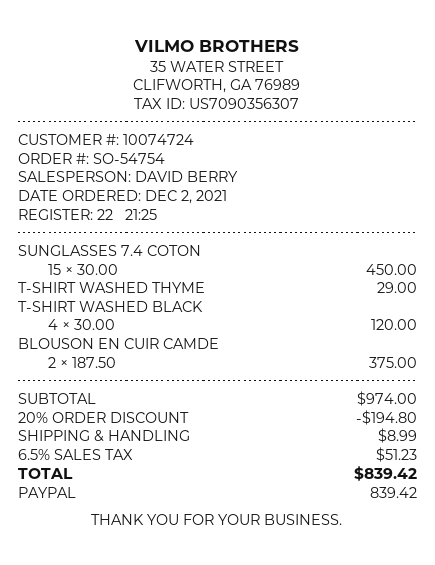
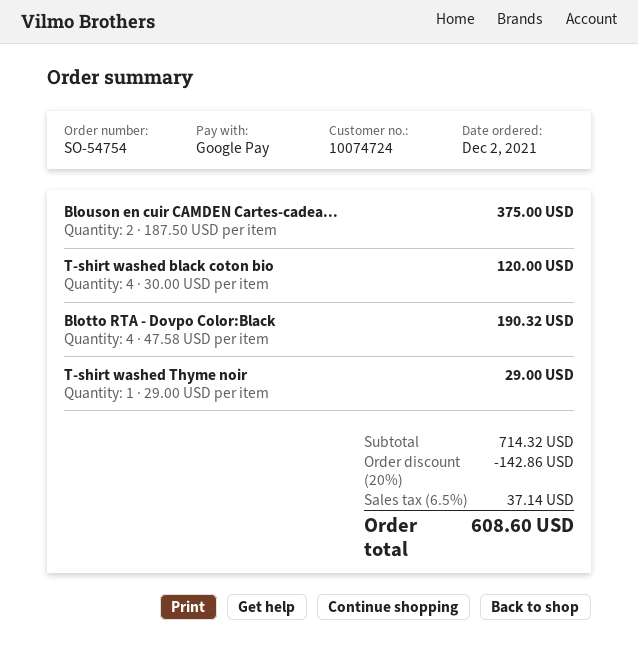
payment method: PayPal -> Google Pay
SUNGLASSES 7.4 COTON: 15 x 30.00 = 450.00 -> none
Blotto RTA - Dovpo Color:Black: none -> 4 x 47.58 = 190.32
subtotal: 974.00 -> 714.32
discount: 20% = 194.80 -> 20% = 142.86
shipping: 8.99 -> none
tax: 6.5% = 51.23 -> 6.5% = 37.14
total: 839.42 -> 608.60

